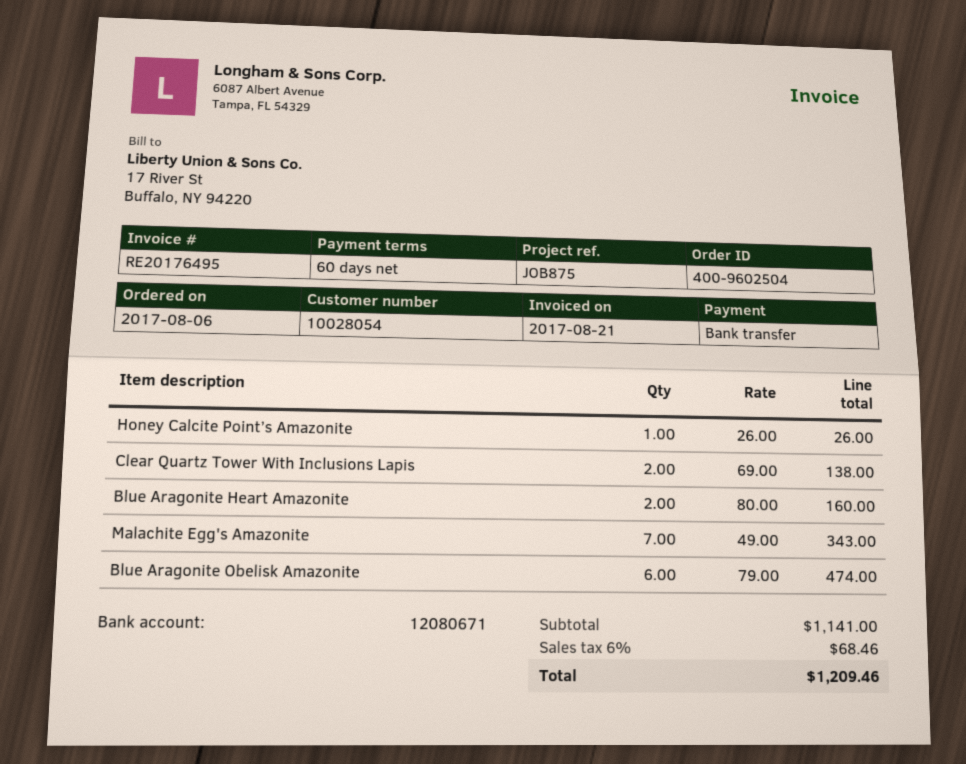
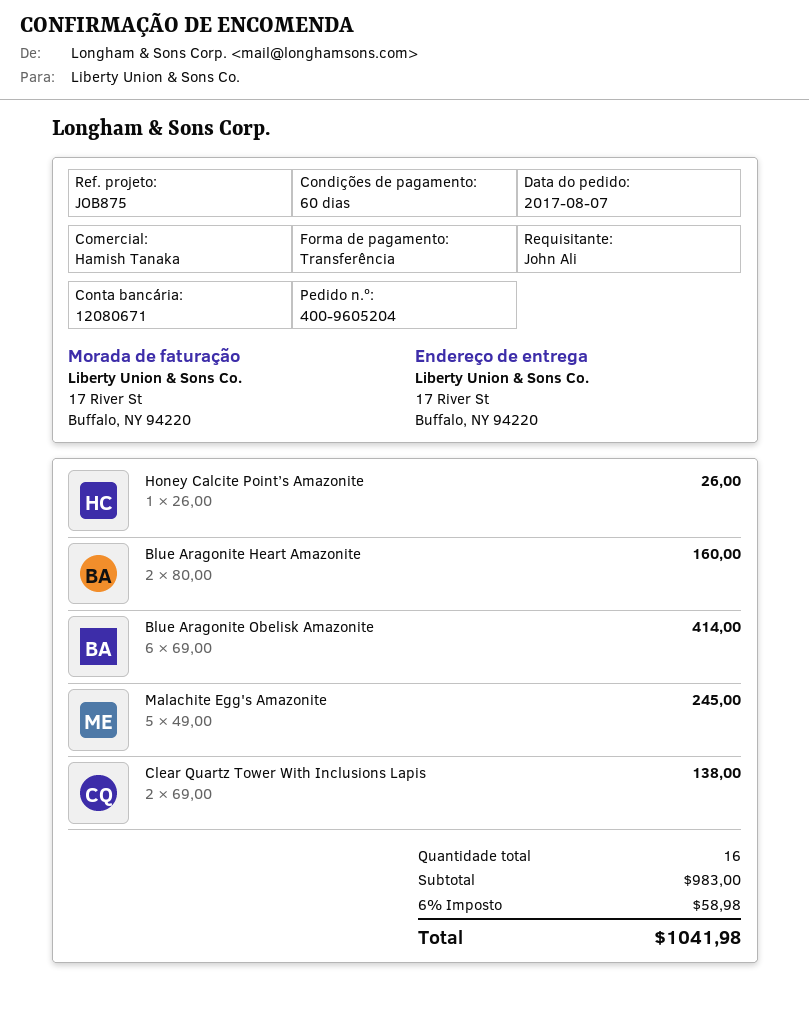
order number: 400-9602504 -> 400-9605204
order date: 2017-08-06 -> 2017-08-07
Malachite Egg's Amazonite: 7 x 49.00 = 343.00 -> 5 x 49.00 = 245.00
Blue Aragonite Obelisk Amazonite: 6 x 79.00 = 474.00 -> 6 x 69.00 = 414.00
subtotal: 1141.00 -> 983.00
tax: 6% = 68.46 -> 6% = 58.98
total: 1209.46 -> 1041.98

